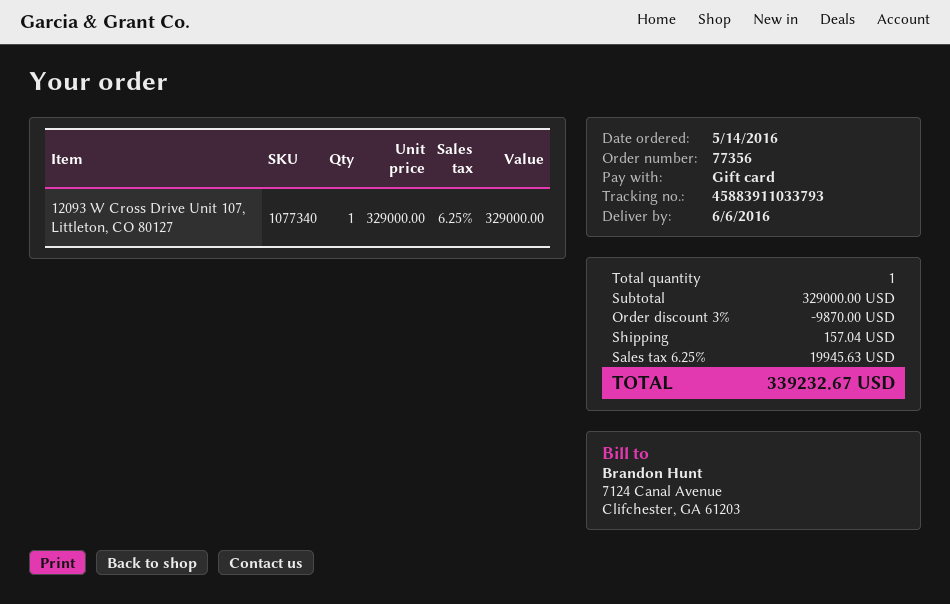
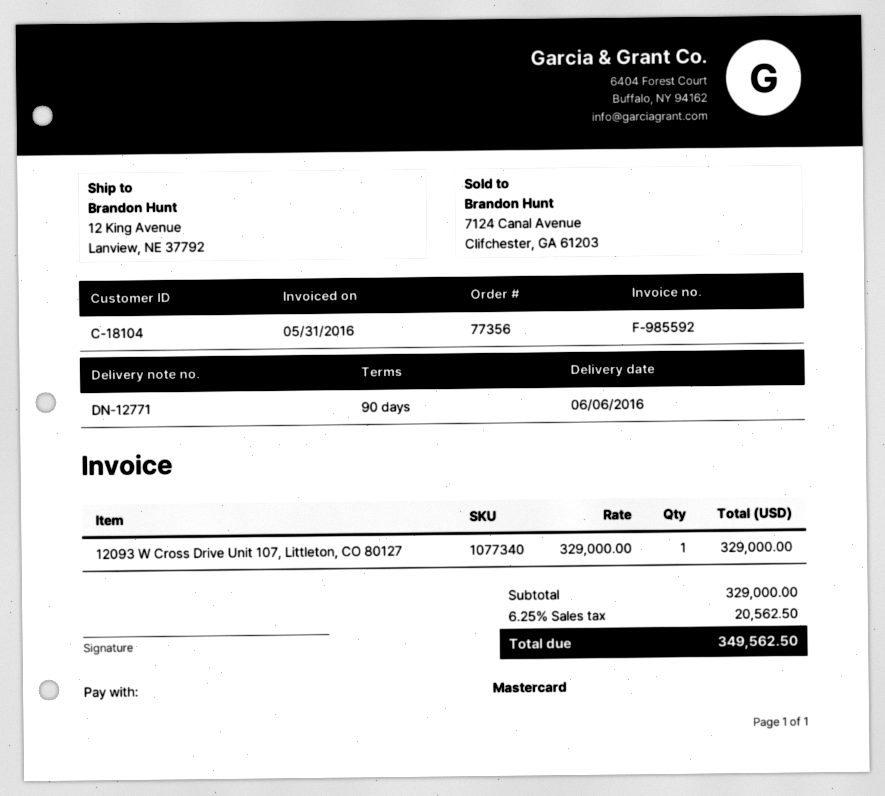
payment method: gift card -> Mastercard
discount: 3% = 9870.00 -> none
shipping: 157.04 -> none
tax: 6.25% = 19945.63 -> 6.25% = 20562.50
total: 339232.67 -> 349562.50

